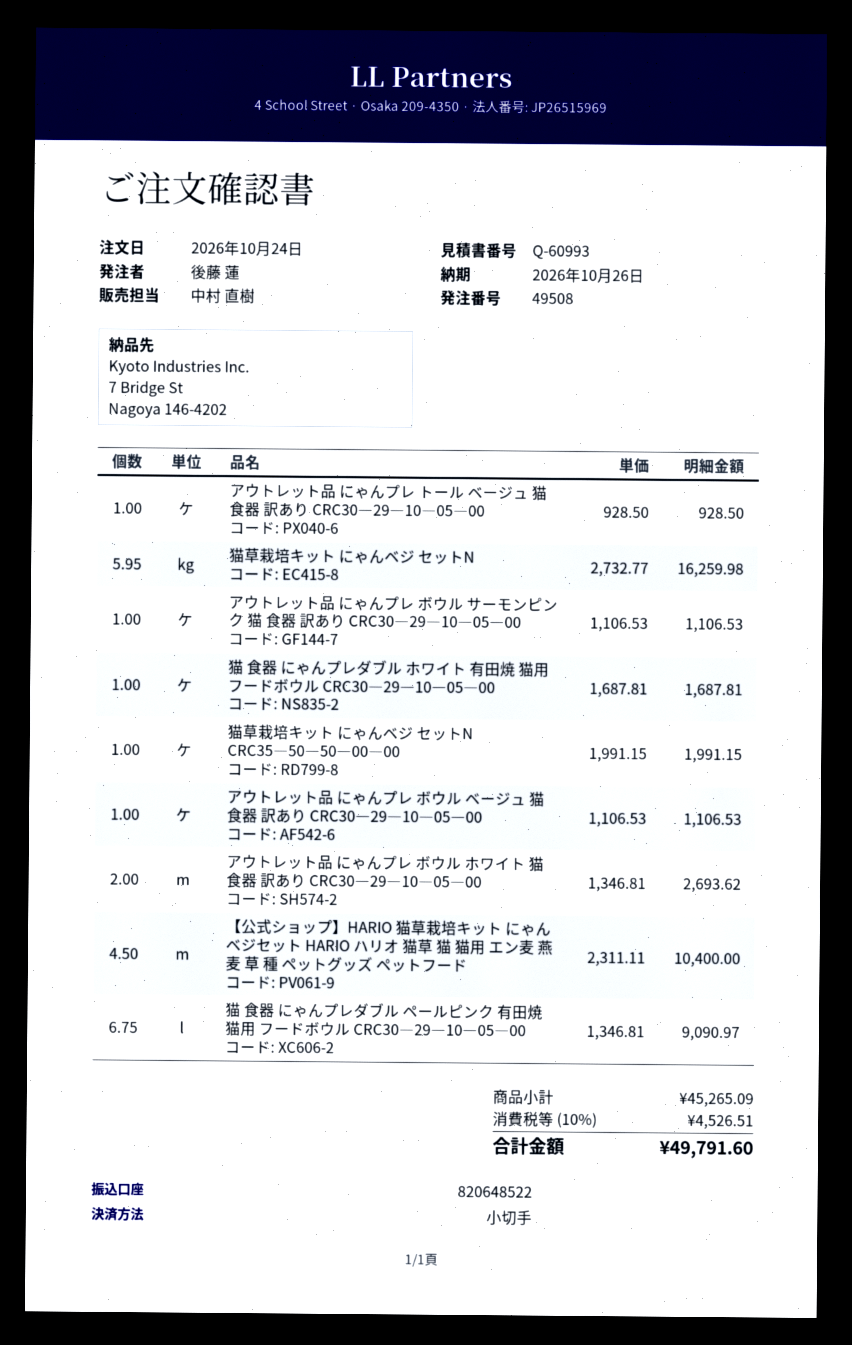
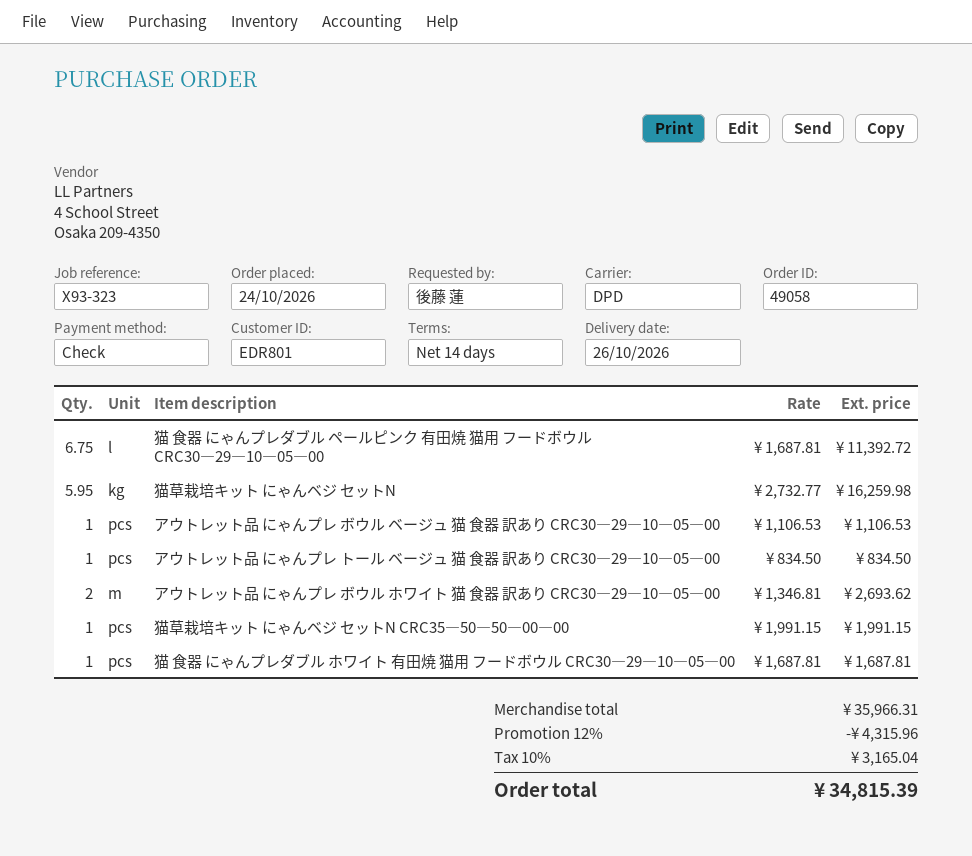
order number: 49508 -> 49058
アウトレット品 にゃんプレ トール ベージュ 猫 食器 訳あり CRC30―29―10―05―00: 1 x 928.50 = 928.50 -> 1 x 834.50 = 834.50
アウトレット品 にゃんプレ ボウル サーモンピンク 猫 食器 訳あり CRC30―29―10―05―00: 1 x 1106.53 = 1106.53 -> none
【公式ショップ】HARIO 猫草栽培キット にゃんベジセット HARIO ハリオ 猫草 猫 猫用 エン麦 燕麦 草 種 ペットグッズ ペットフード: 4.5 x 2311.11 = 10400.00 -> none
猫 食器 にゃんプレダブル ペールピンク 有田焼 猫用 フードボウル CRC30―29―10―05―00: 6.75 x 1346.81 = 9090.97 -> 6.75 x 1687.81 = 11392.72
subtotal: 45265.09 -> 35966.31
discount: none -> 12% = 4315.96
tax: 10% = 4526.51 -> 10% = 3165.04
total: 49791.60 -> 34815.39

